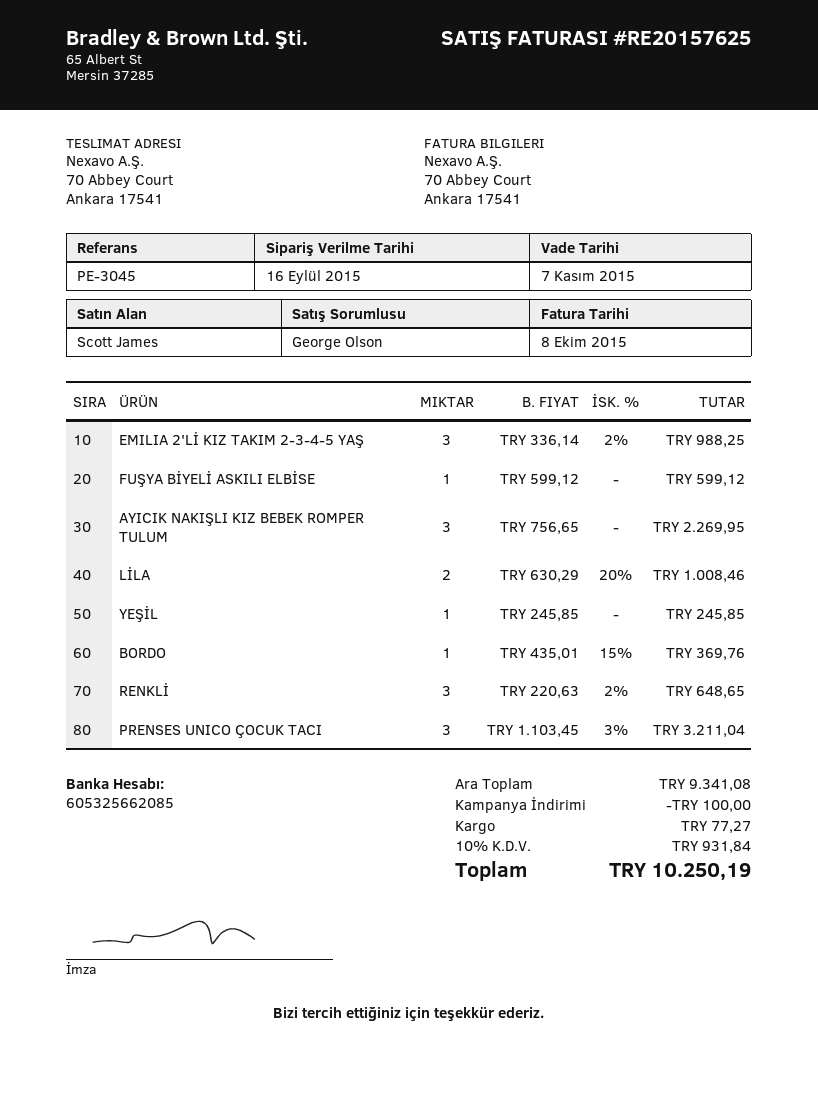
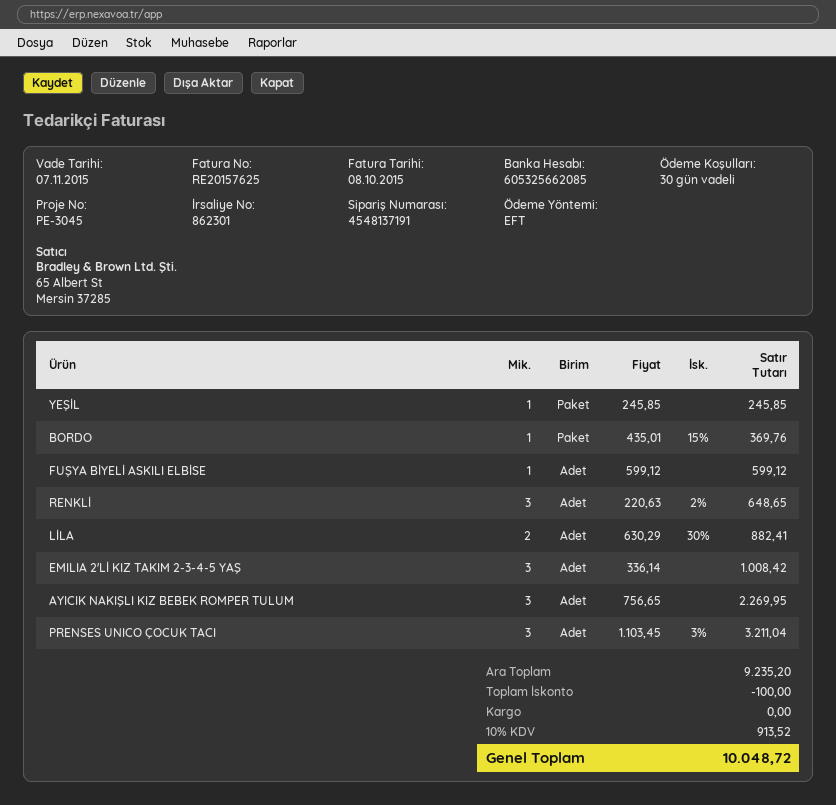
EMILIA 2'Lİ KIZ TAKIM 2-3-4-5 YAŞ: 3 x 336.14 - 2% = 988.25 -> 3 x 336.14 = 1008.42
LİLA: 2 x 630.29 - 20% = 1008.46 -> 2 x 630.29 - 30% = 882.41
subtotal: 9341.08 -> 9235.20
shipping: 77.27 -> 0.00
tax: 10% = 931.84 -> 10% = 913.52
total: 10250.19 -> 10048.72

